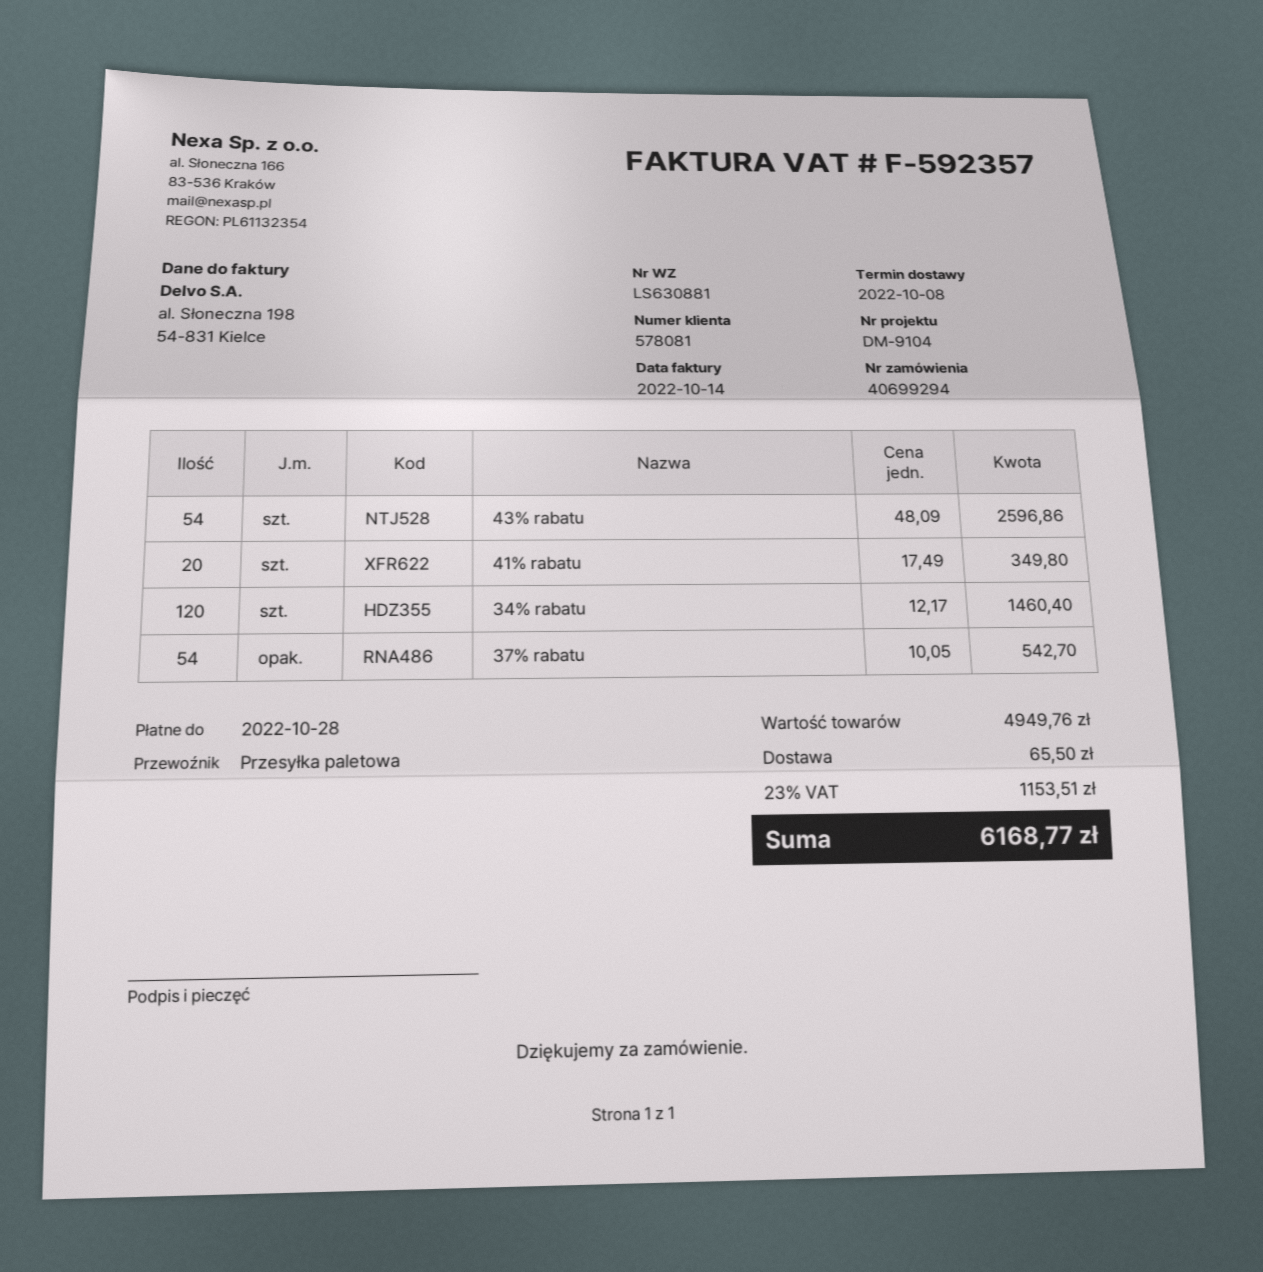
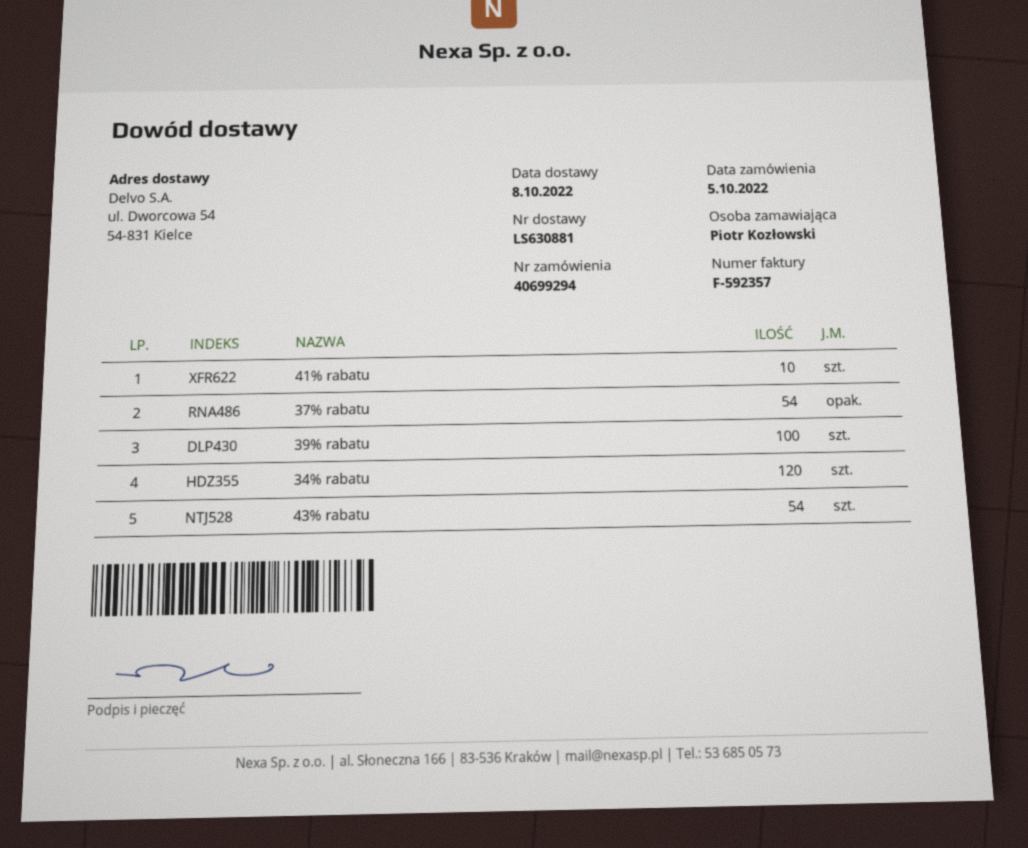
41% rabatu: 20 -> 10
39% rabatu: none -> 100

